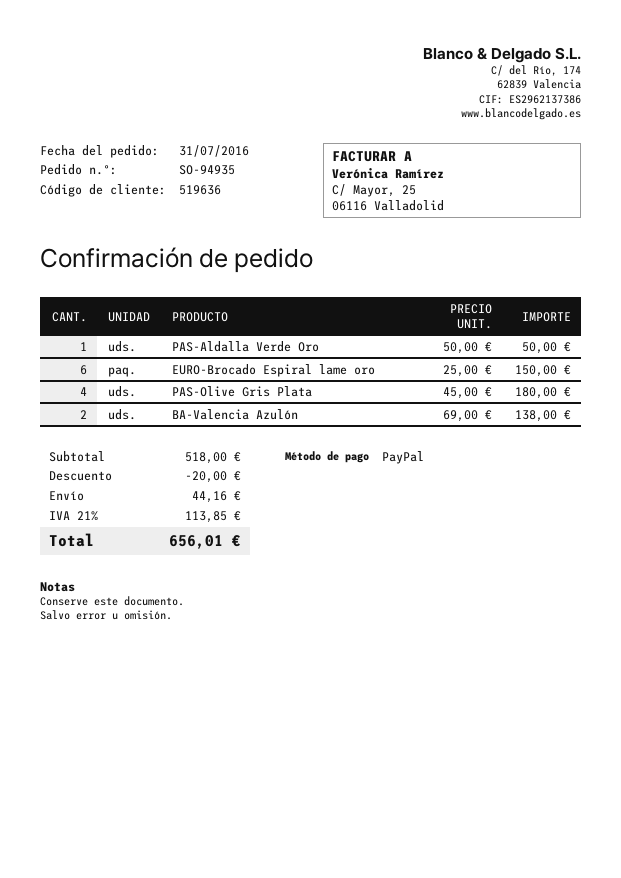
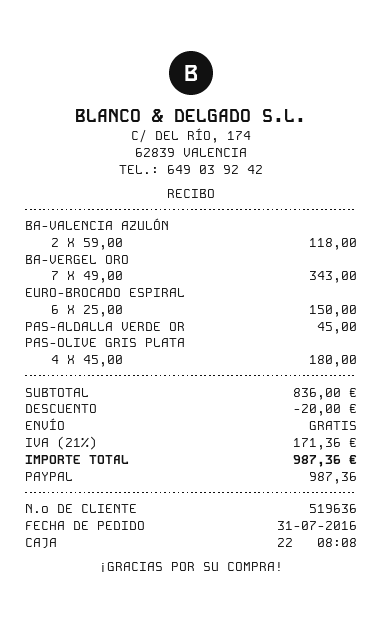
PAS-Aldalla Verde Oro: 1 x 50.00 = 50.00 -> 1 x 45.00 = 45.00
BA-Valencia Azulón: 2 x 69.00 = 138.00 -> 2 x 59.00 = 118.00
BA-VERGEL ORO: none -> 7 x 49.00 = 343.00
subtotal: 518.00 -> 836.00
shipping: 44.16 -> 0.00
tax: 21% = 113.85 -> 21% = 171.36
total: 656.01 -> 987.36

